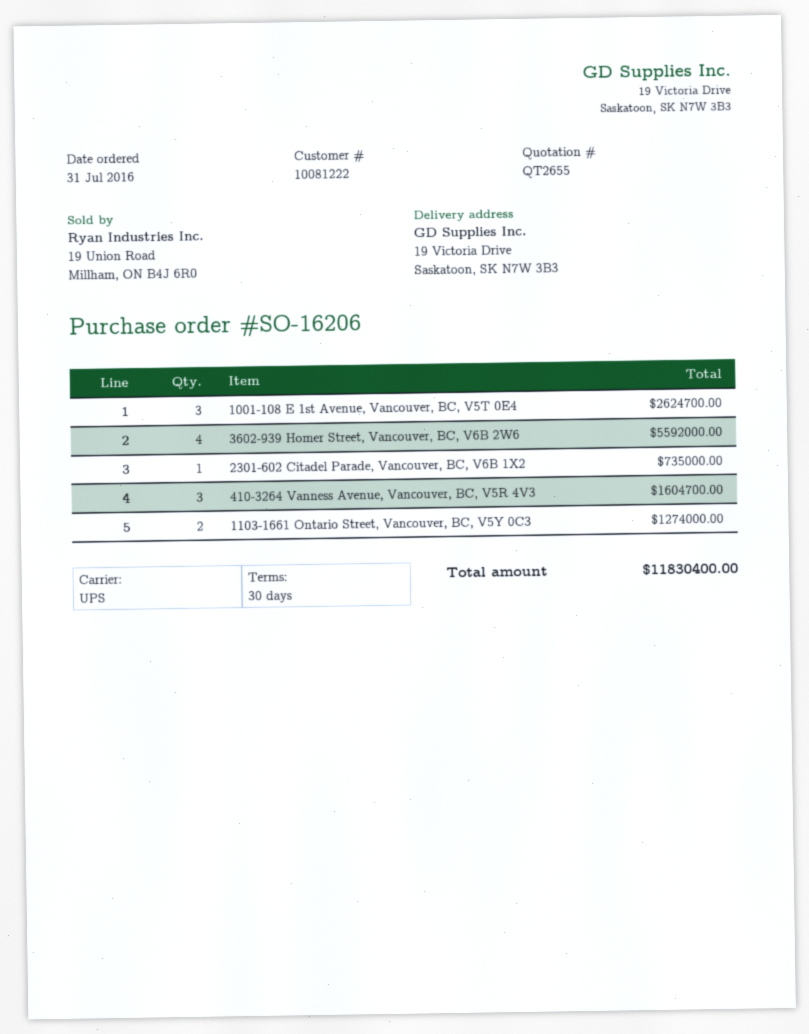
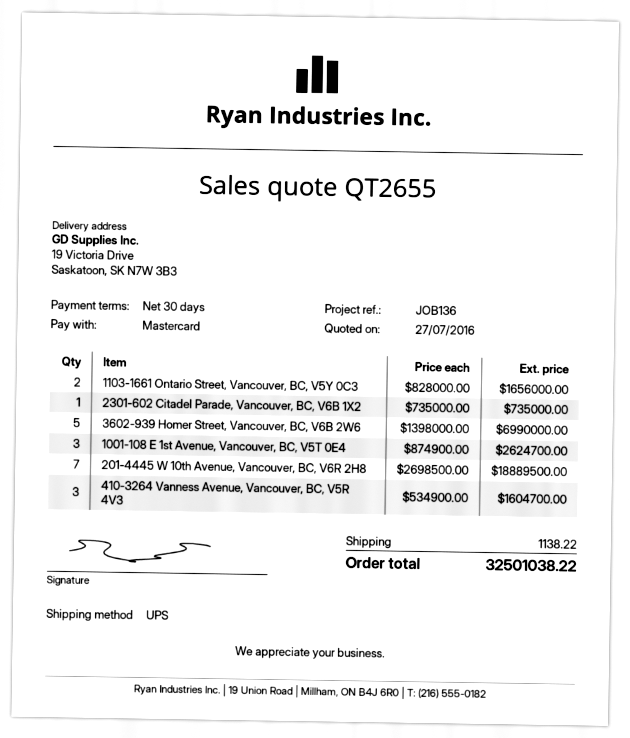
3602-939 Homer Street, Vancouver, BC, V6B 2W6: 4 for 5592000.00 -> 5 for 6990000.00
1103-1661 Ontario Street, Vancouver, BC, V5Y 0C3: 2 for 1274000.00 -> 2 for 1656000.00
201-4445 W 10th Avenue, Vancouver, BC, V6R 2H8: none -> 7 for 18889500.00
shipping: none -> 1138.22
total: 11830400.00 -> 32501038.22

